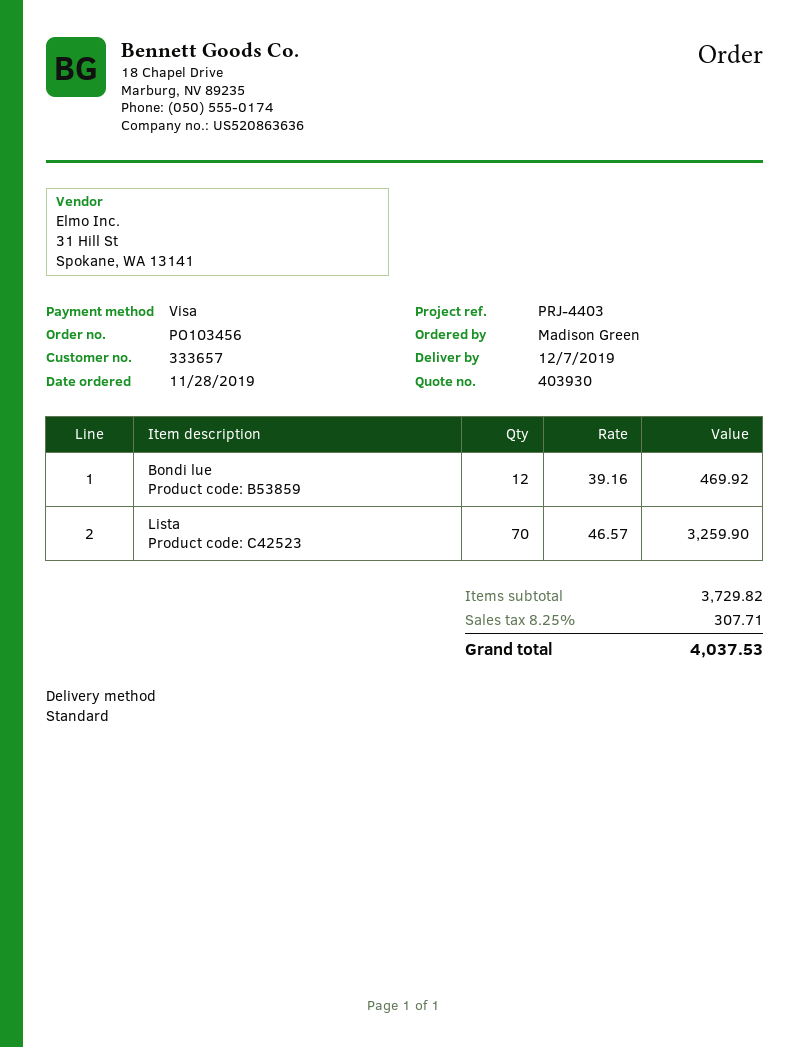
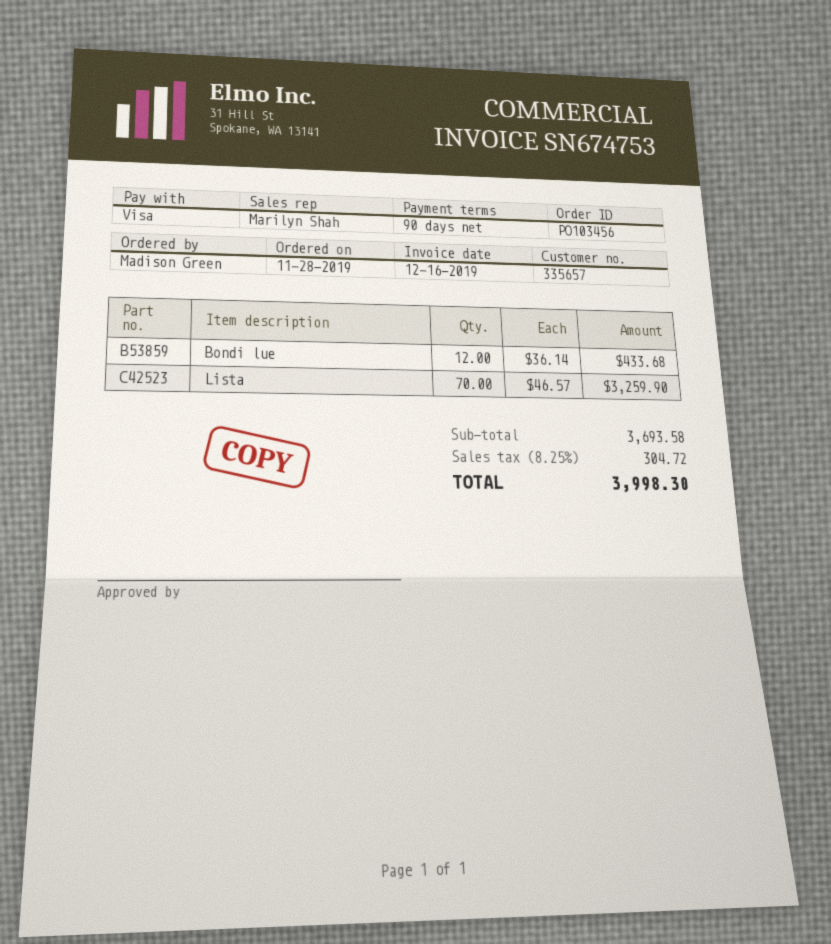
customer number: 333657 -> 335657
Bondi lue: 12 x 39.16 = 469.92 -> 12 x 36.14 = 433.68
subtotal: 3729.82 -> 3693.58
tax: 8.25% = 307.71 -> 8.25% = 304.72
total: 4037.53 -> 3998.30

